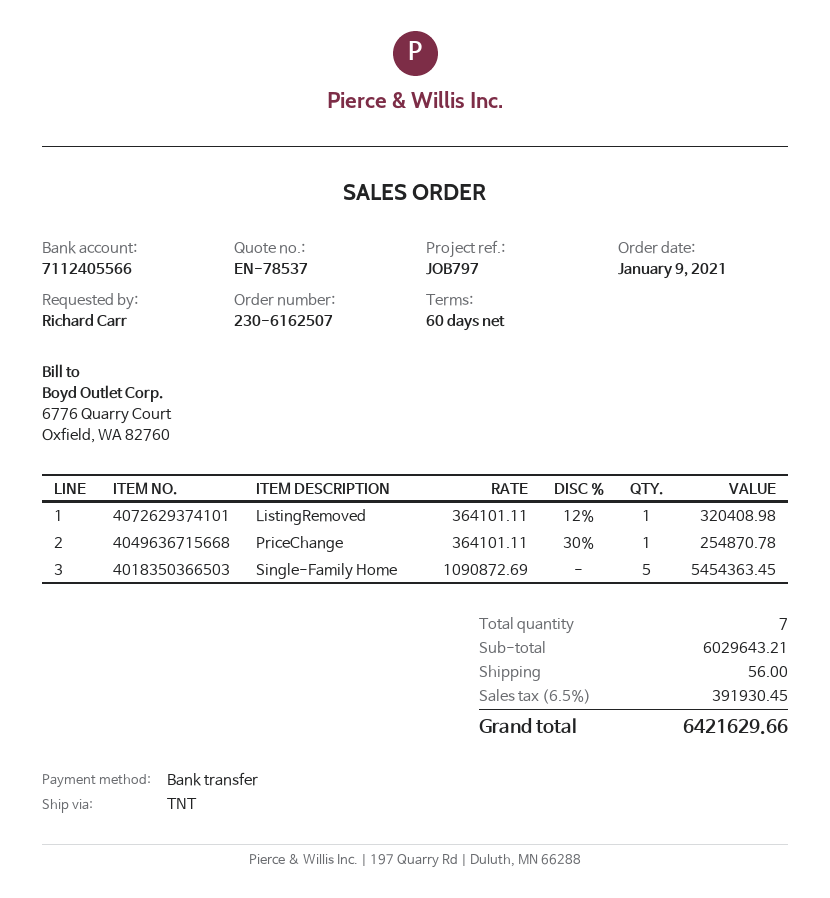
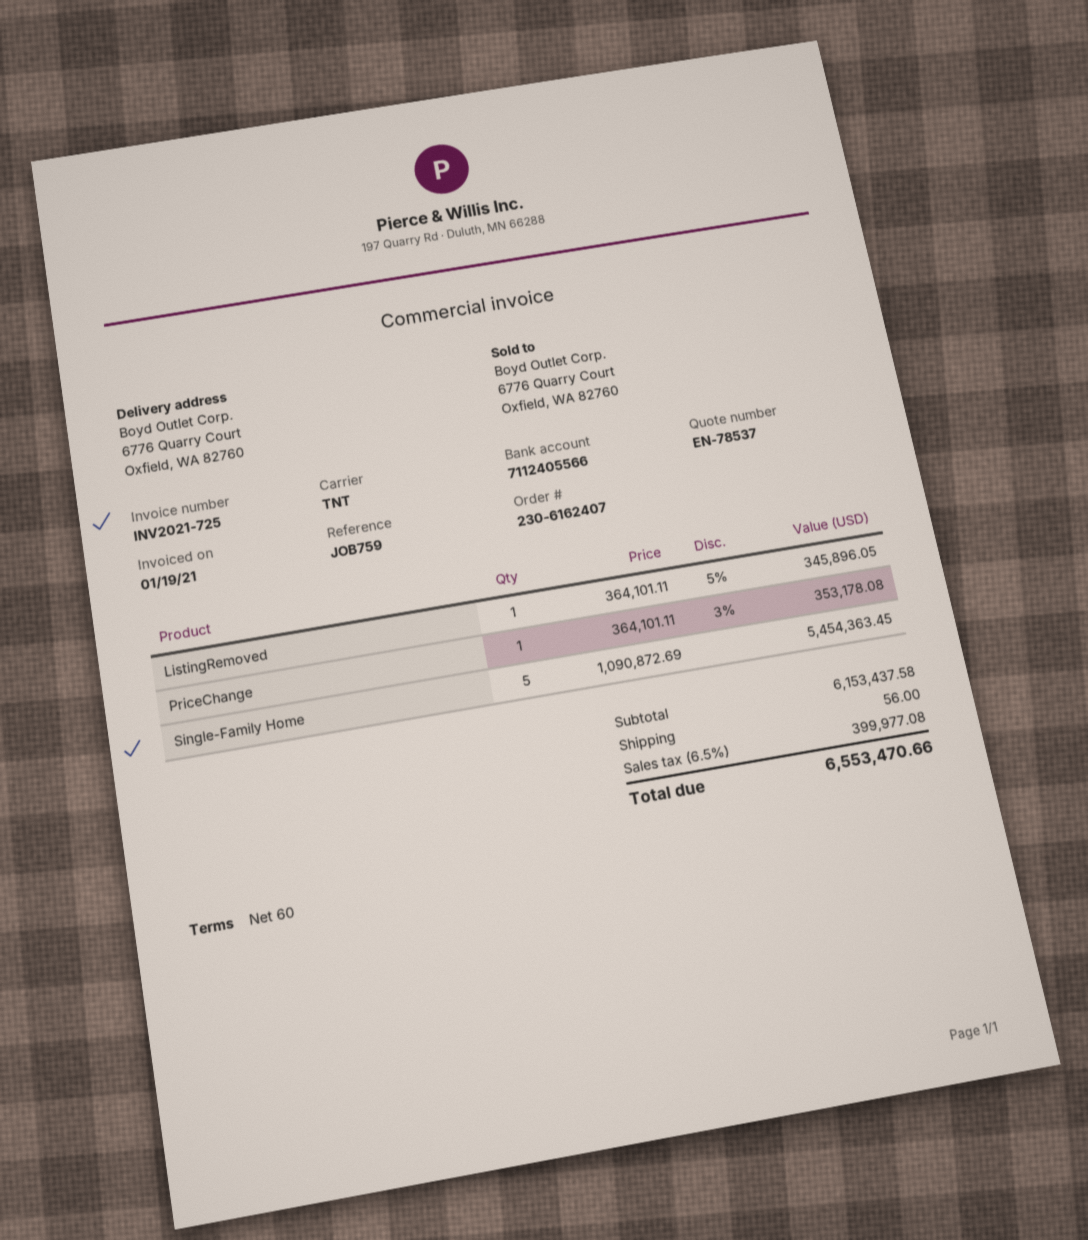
order number: 230-6162507 -> 230-6162407
reference: JOB797 -> JOB759
ListingRemoved: 1 x 364101.11 - 12% = 320408.98 -> 1 x 364101.11 - 5% = 345896.05
PriceChange: 1 x 364101.11 - 30% = 254870.78 -> 1 x 364101.11 - 3% = 353178.08
subtotal: 6029643.21 -> 6153437.58
tax: 6.5% = 391930.45 -> 6.5% = 399977.08
total: 6421629.66 -> 6553470.66

